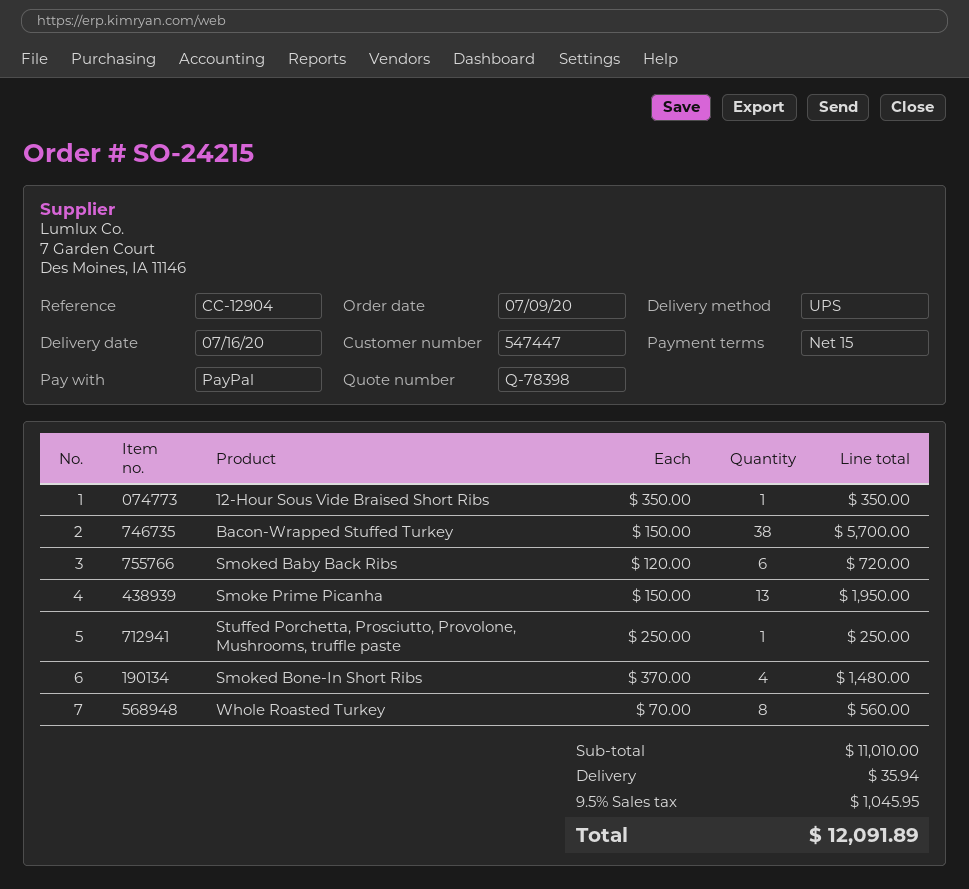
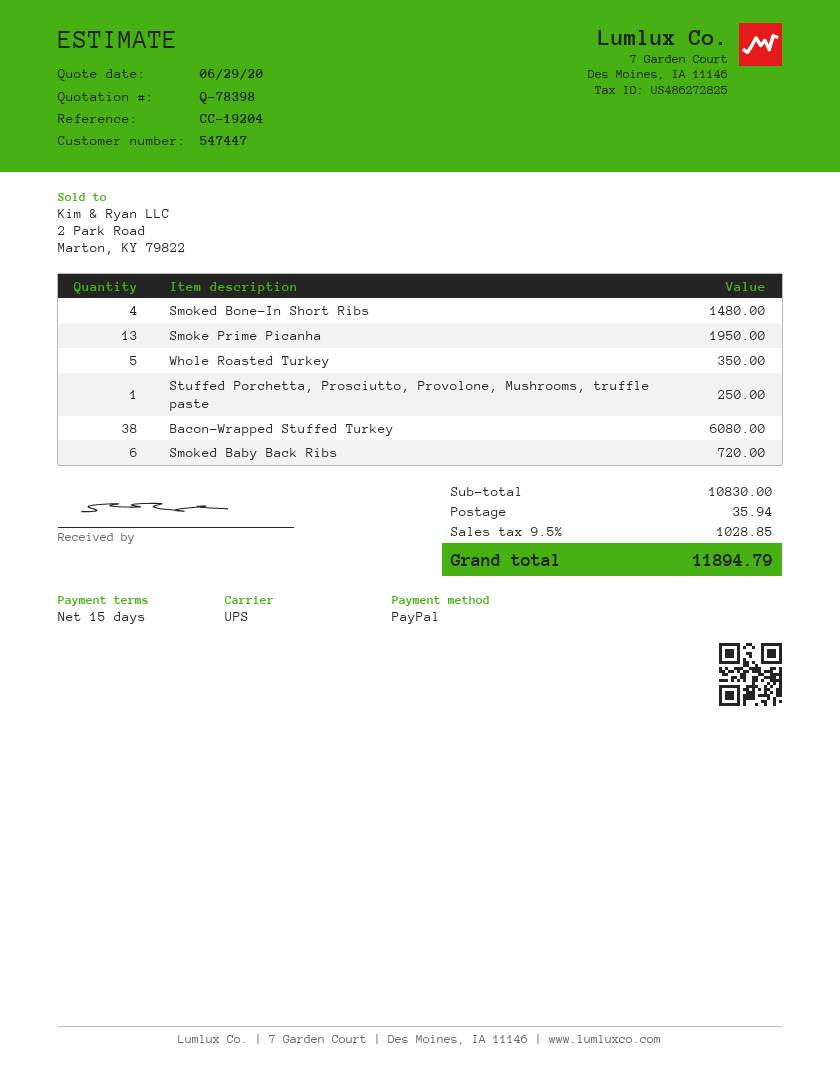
reference: CC-12904 -> CC-19204
12-Hour Sous Vide Braised Short Ribs: 1 for 350.00 -> none
Bacon-Wrapped Stuffed Turkey: 38 for 5700.00 -> 38 for 6080.00
Whole Roasted Turkey: 8 for 560.00 -> 5 for 350.00
subtotal: 11010.00 -> 10830.00
tax: 9.5% = 1045.95 -> 9.5% = 1028.85
total: 12091.89 -> 11894.79

